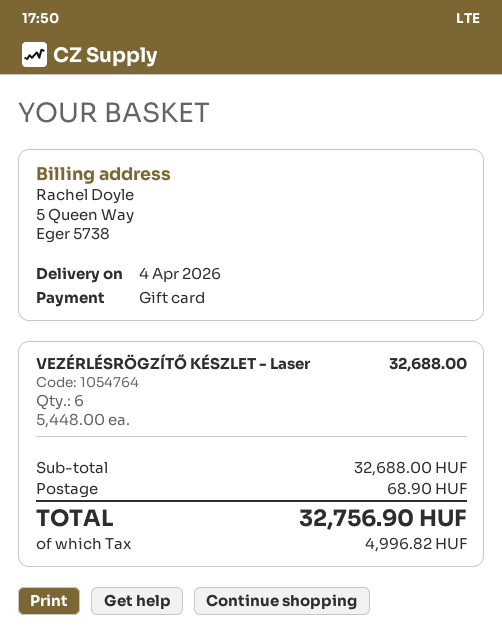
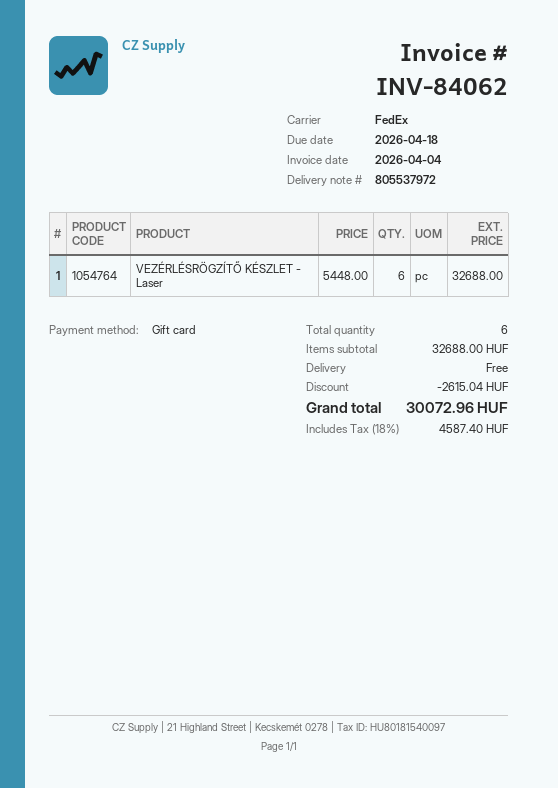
discount: none -> 2615.04
shipping: 68.90 -> 0.00
tax: 4996.82 -> 4587.40
total: 32756.90 -> 30072.96

